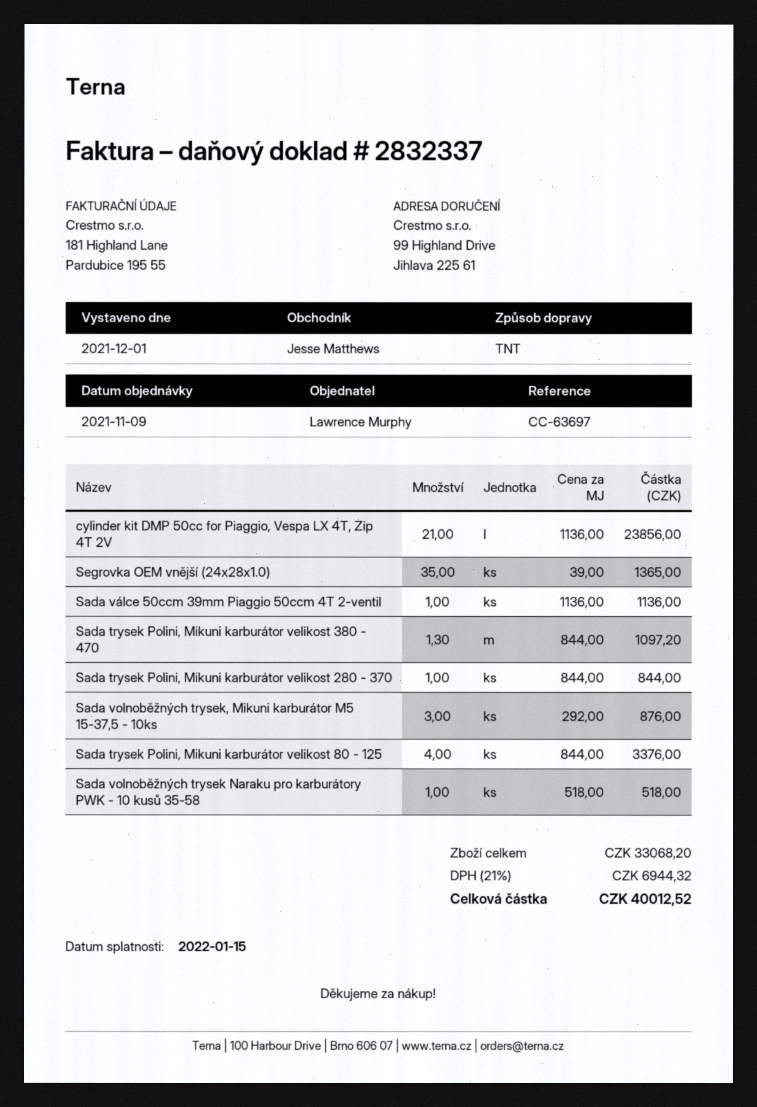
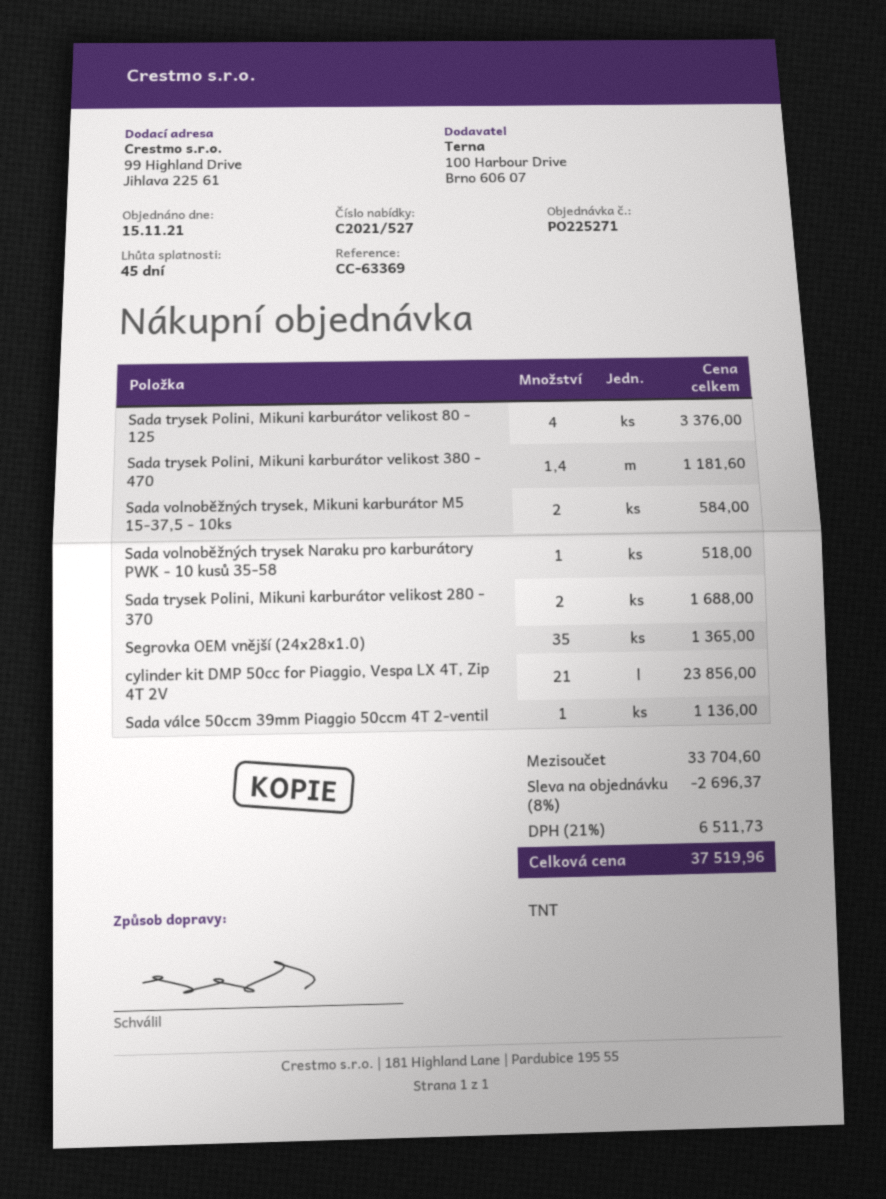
order date: 2021-11-09 -> 2021-11-15
reference: CC-63697 -> CC-63369
Sada trysek Polini, Mikuni karburátor velikost 380 - 470: 1.3 for 1097.20 -> 1.4 for 1181.60
Sada trysek Polini, Mikuni karburátor velikost 280 - 370: 1 for 844.00 -> 2 for 1688.00
Sada volnoběžných trysek, Mikuni karburátor M5 15-37,5 - 10ks: 3 for 876.00 -> 2 for 584.00
subtotal: 33068.20 -> 33704.60
discount: none -> 8% = 2696.37
tax: 21% = 6944.32 -> 21% = 6511.73
total: 40012.52 -> 37519.96

